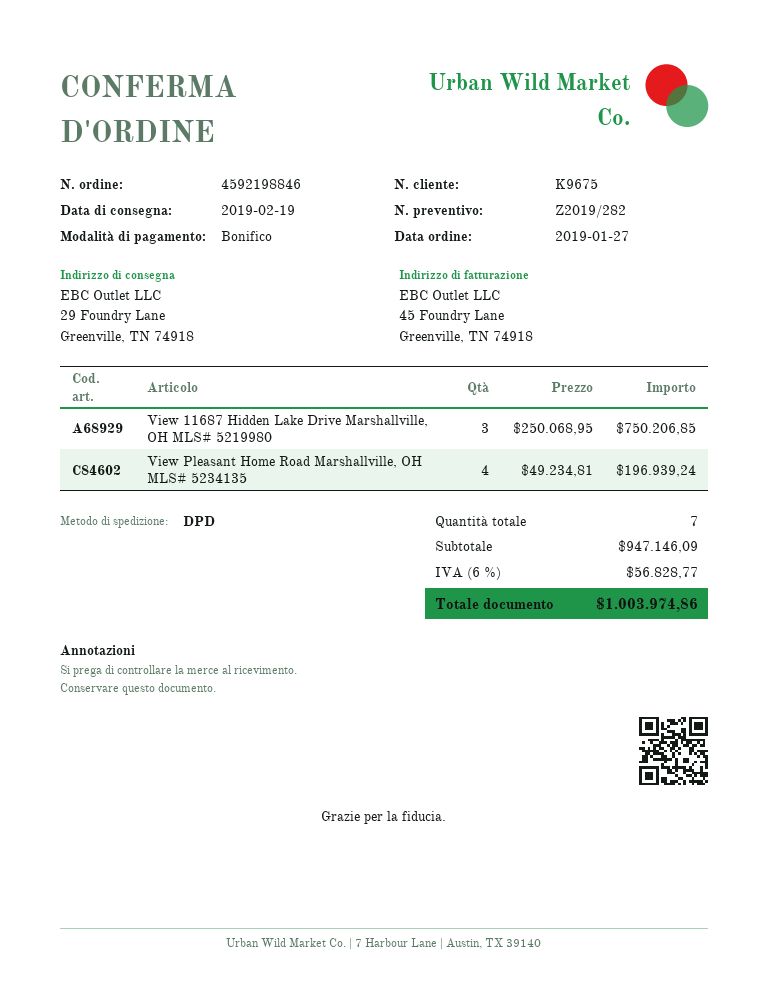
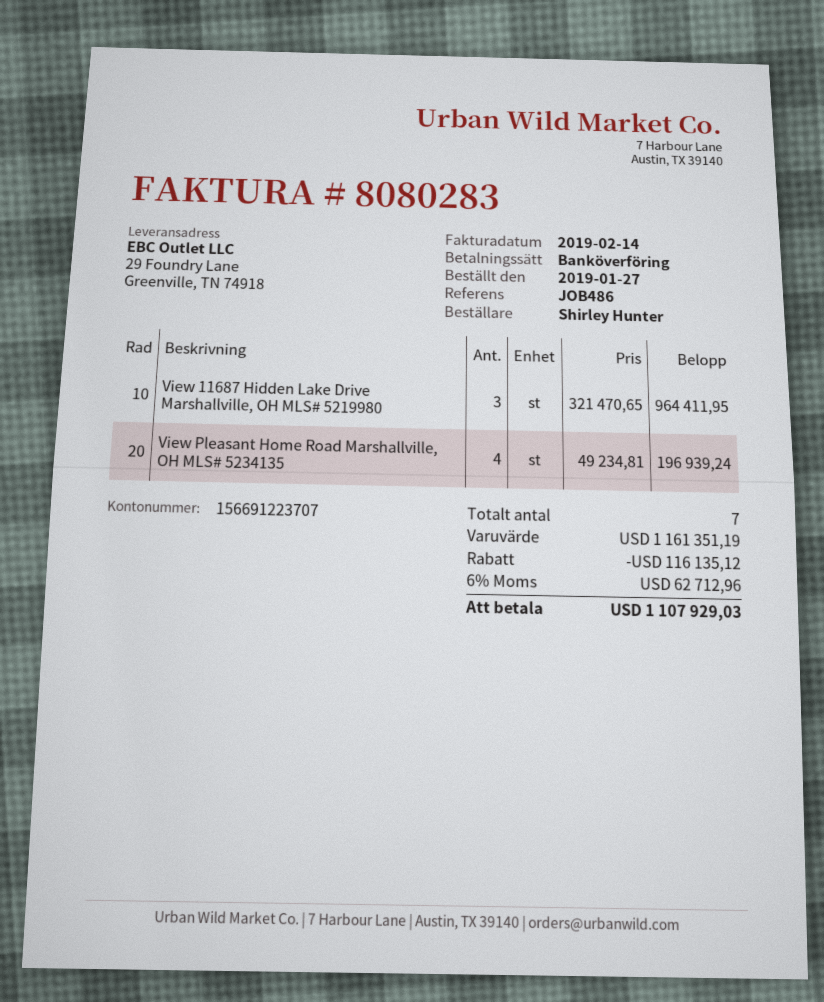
View 11687 Hidden Lake Drive Marshallville, OH MLS# 5219980: 3 x 250068.95 = 750206.85 -> 3 x 321470.65 = 964411.95
subtotal: 947146.09 -> 1161351.19
discount: none -> 116135.12
tax: 6% = 56828.77 -> 6% = 62712.96
total: 1003974.86 -> 1107929.03

